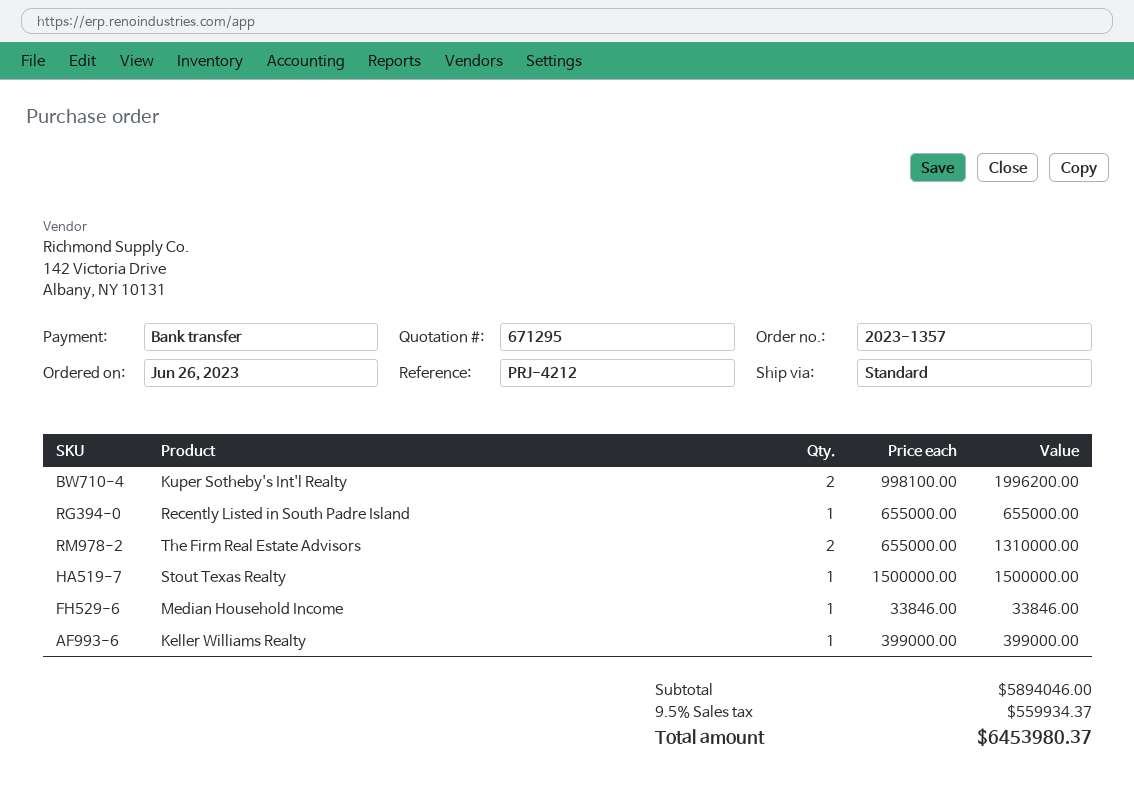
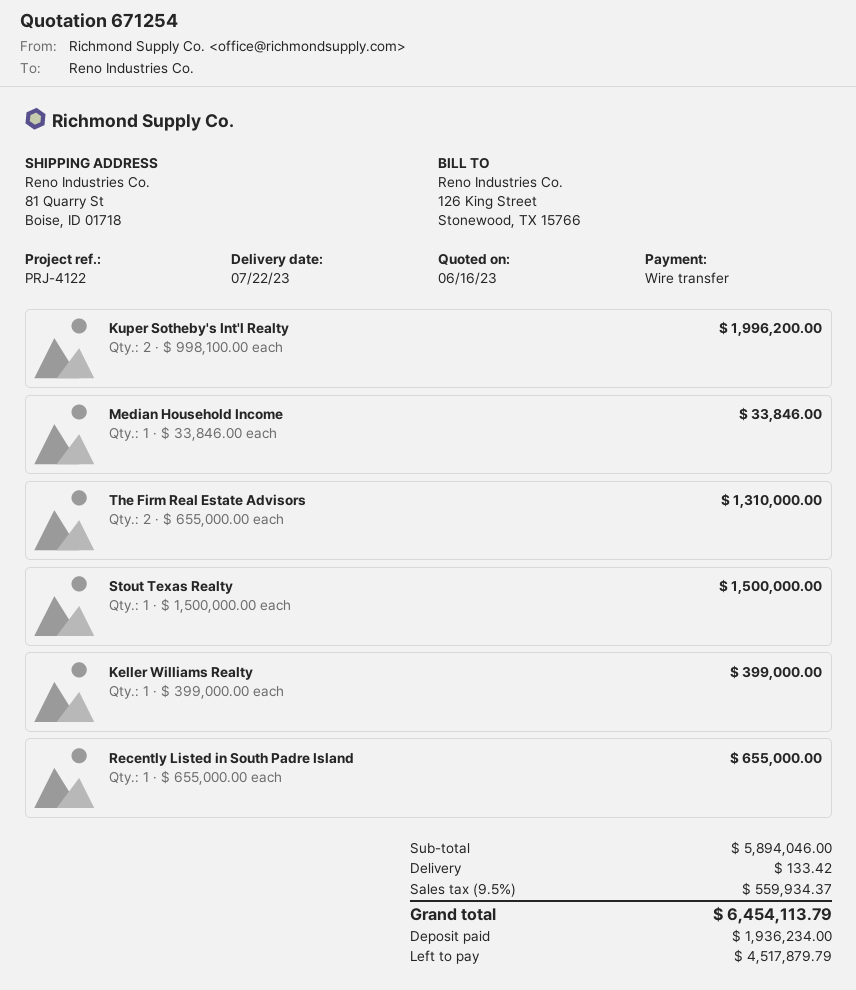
quote number: 671295 -> 671254
reference: PRJ-4212 -> PRJ-4122
shipping: none -> 133.42
total: 6453980.37 -> 6454113.79

